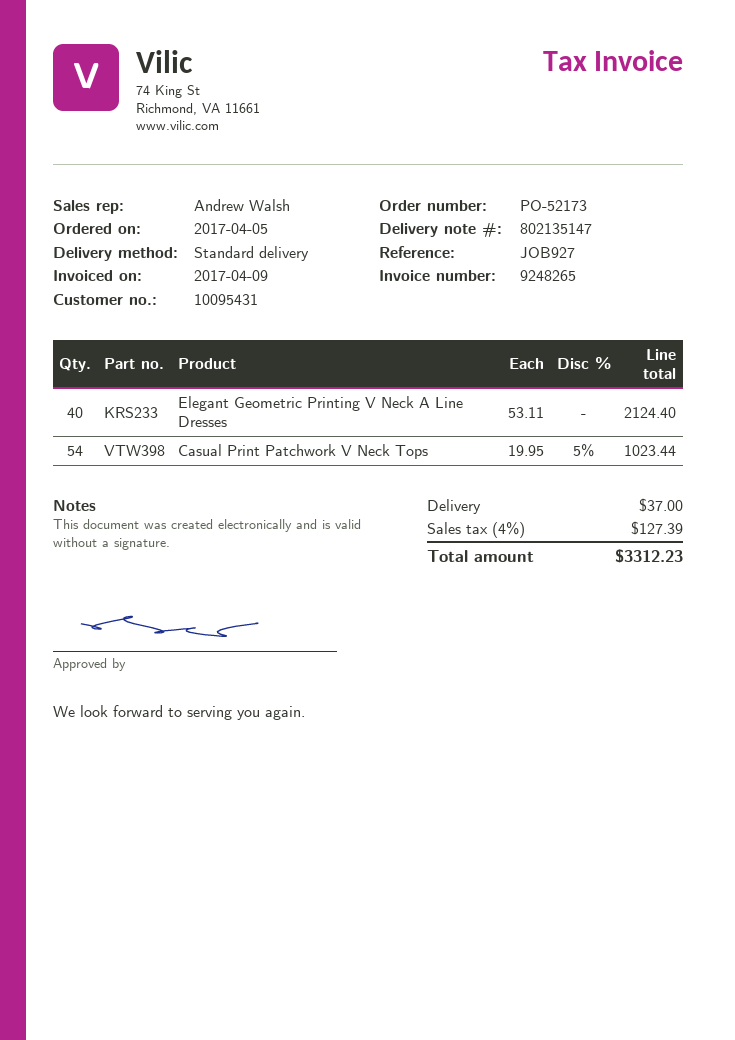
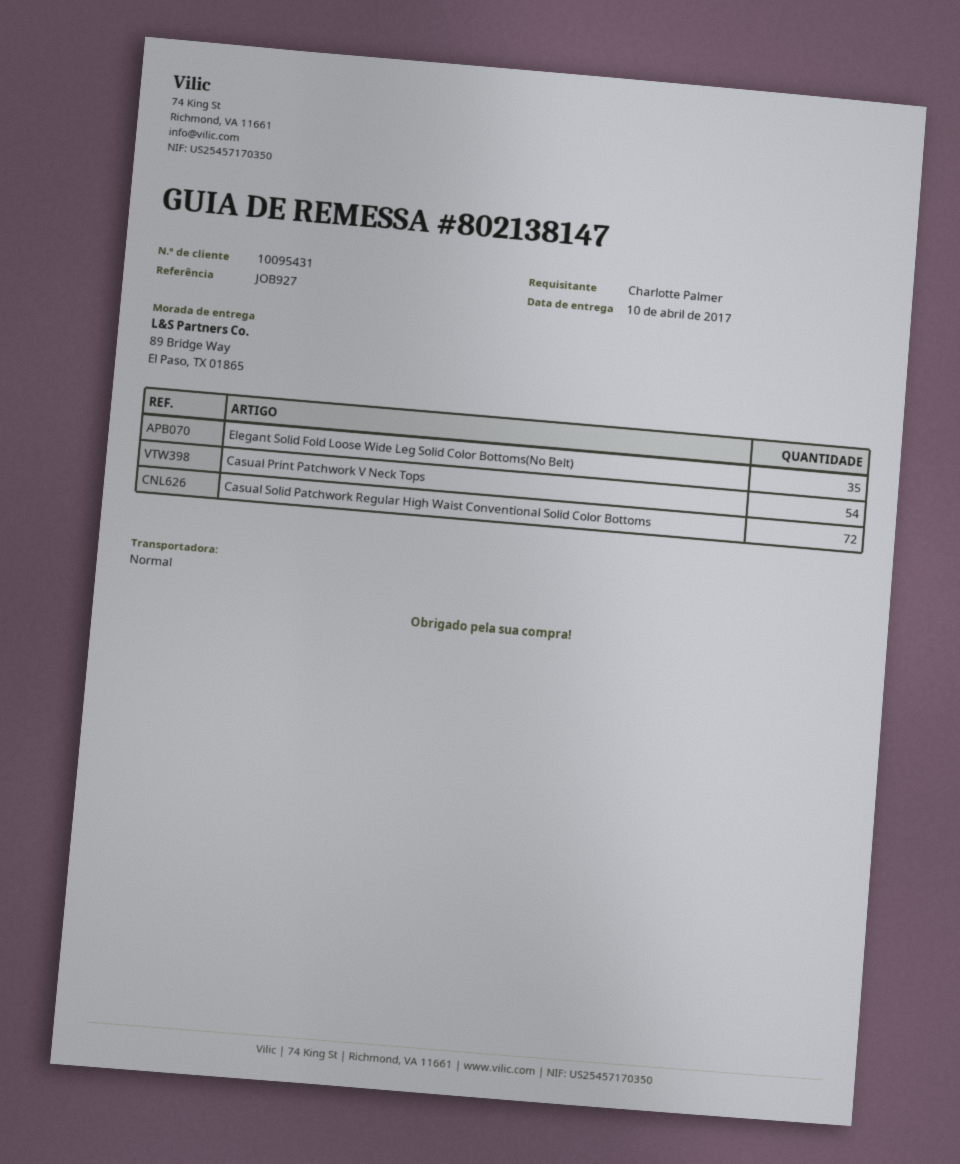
delivery note number: 802135147 -> 802138147
Elegant Geometric Printing V Neck A Line Dresses: 40 -> none
Elegant Solid Fold Loose Wide Leg Solid Color Bottoms(No Belt): none -> 35
Casual Solid Patchwork Regular High Waist Conventional Solid Color Bottoms: none -> 72

